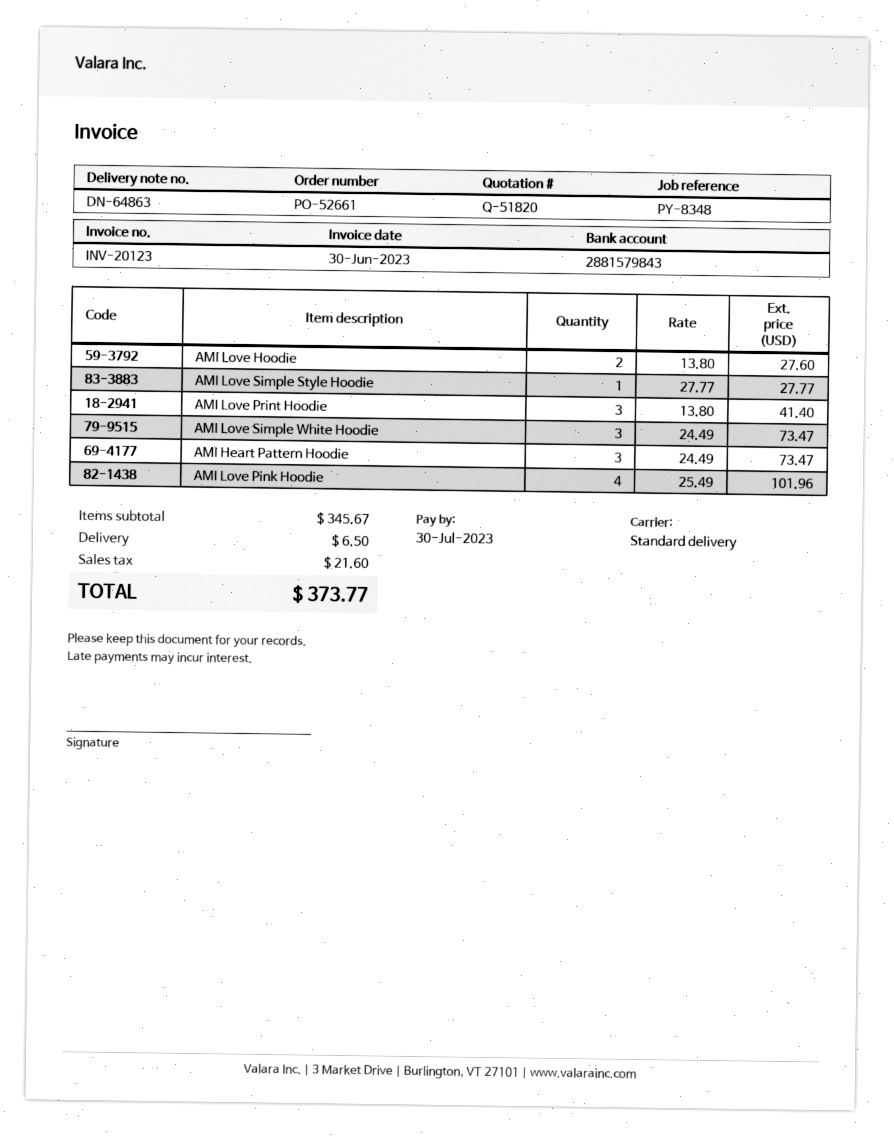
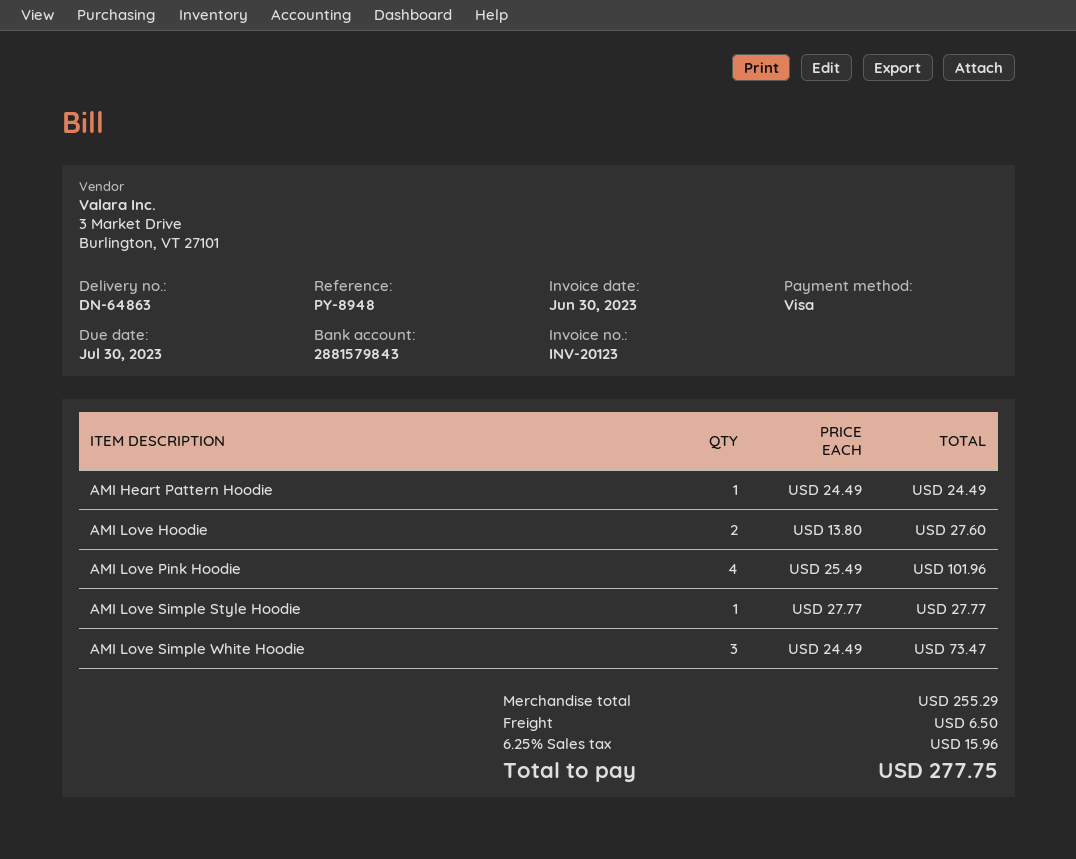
reference: PY-8348 -> PY-8948
AMI Love Print Hoodie: 3 x 13.80 = 41.40 -> none
AMI Heart Pattern Hoodie: 3 x 24.49 = 73.47 -> 1 x 24.49 = 24.49
subtotal: 345.67 -> 255.29
tax: 21.60 -> 15.96
total: 373.77 -> 277.75

